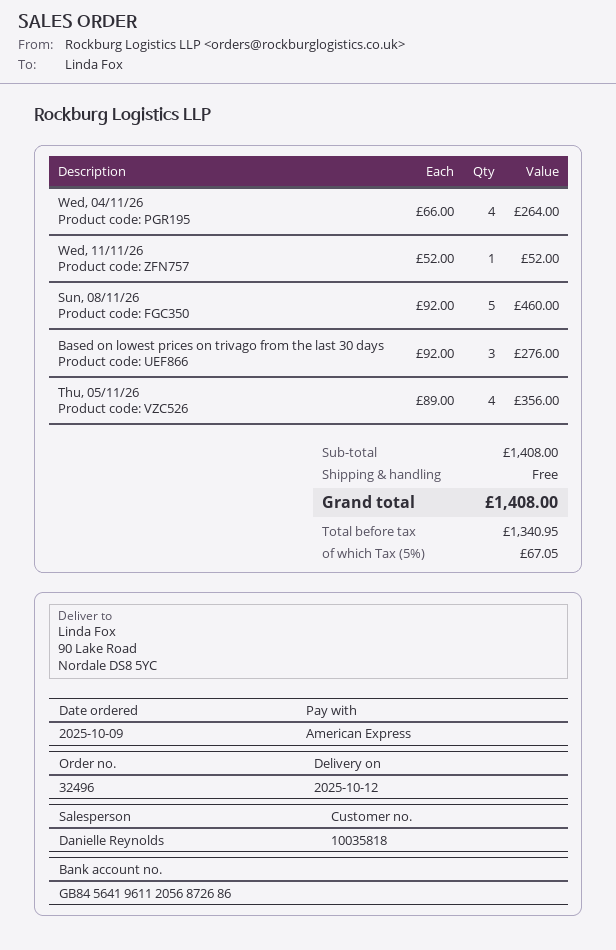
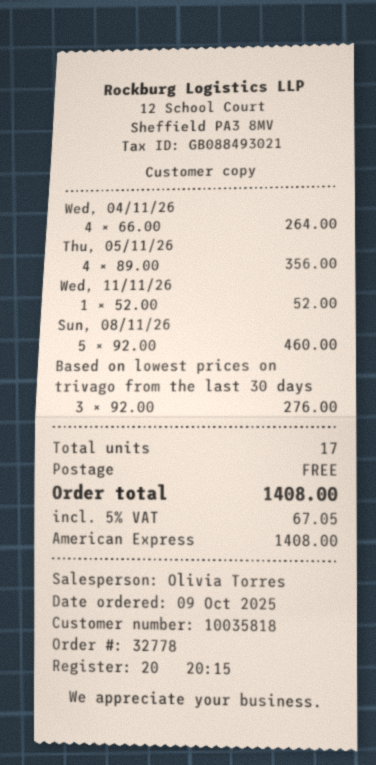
order number: 32496 -> 32778
sales rep: Danielle Reynolds -> Olivia Torres

